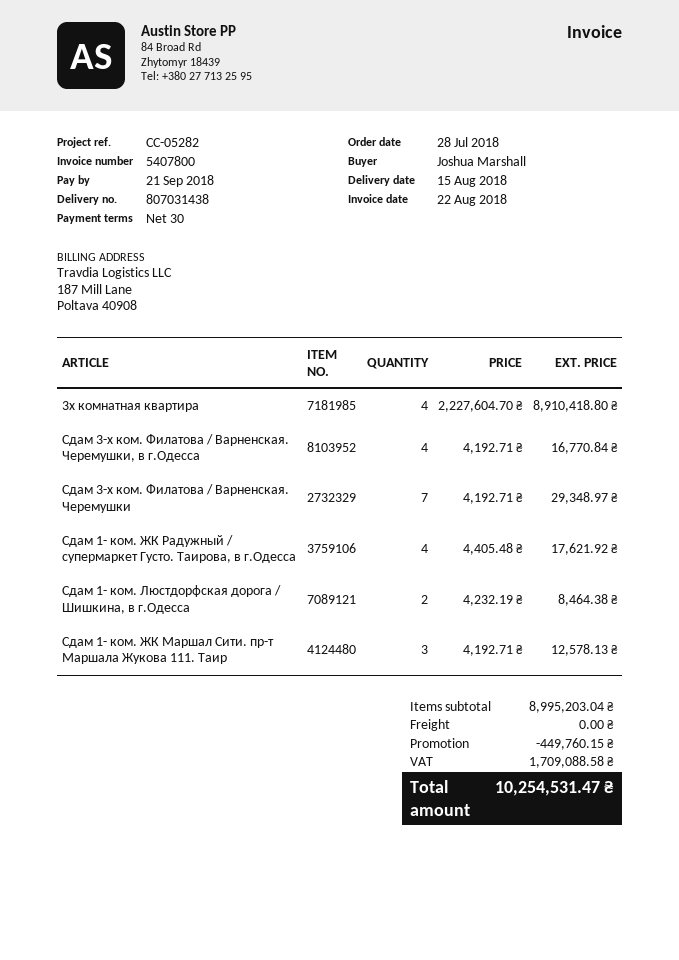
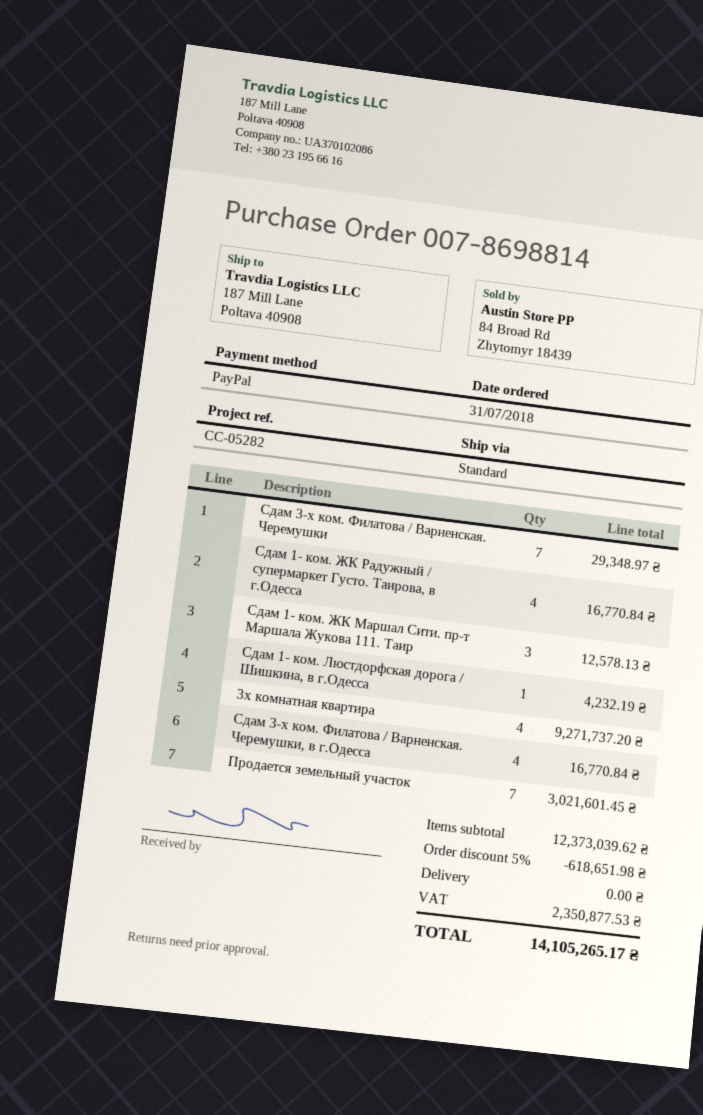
order date: 2018-07-28 -> 2018-07-31
3х комнатная квартира: 4 for 8910418.80 -> 4 for 9271737.20
Сдам 1- ком. ЖК Радужный / супермаркет Густо. Таирова, в г.Одесса: 4 for 17621.92 -> 4 for 16770.84
Сдам 1- ком. Люстдорфская дорога / Шишкина, в г.Одесса: 2 for 8464.38 -> 1 for 4232.19
Продается земельный участок: none -> 7 for 3021601.45
subtotal: 8995203.04 -> 12373039.62
discount: 449760.15 -> 618651.98
tax: 1709088.58 -> 2350877.53
total: 10254531.47 -> 14105265.17

